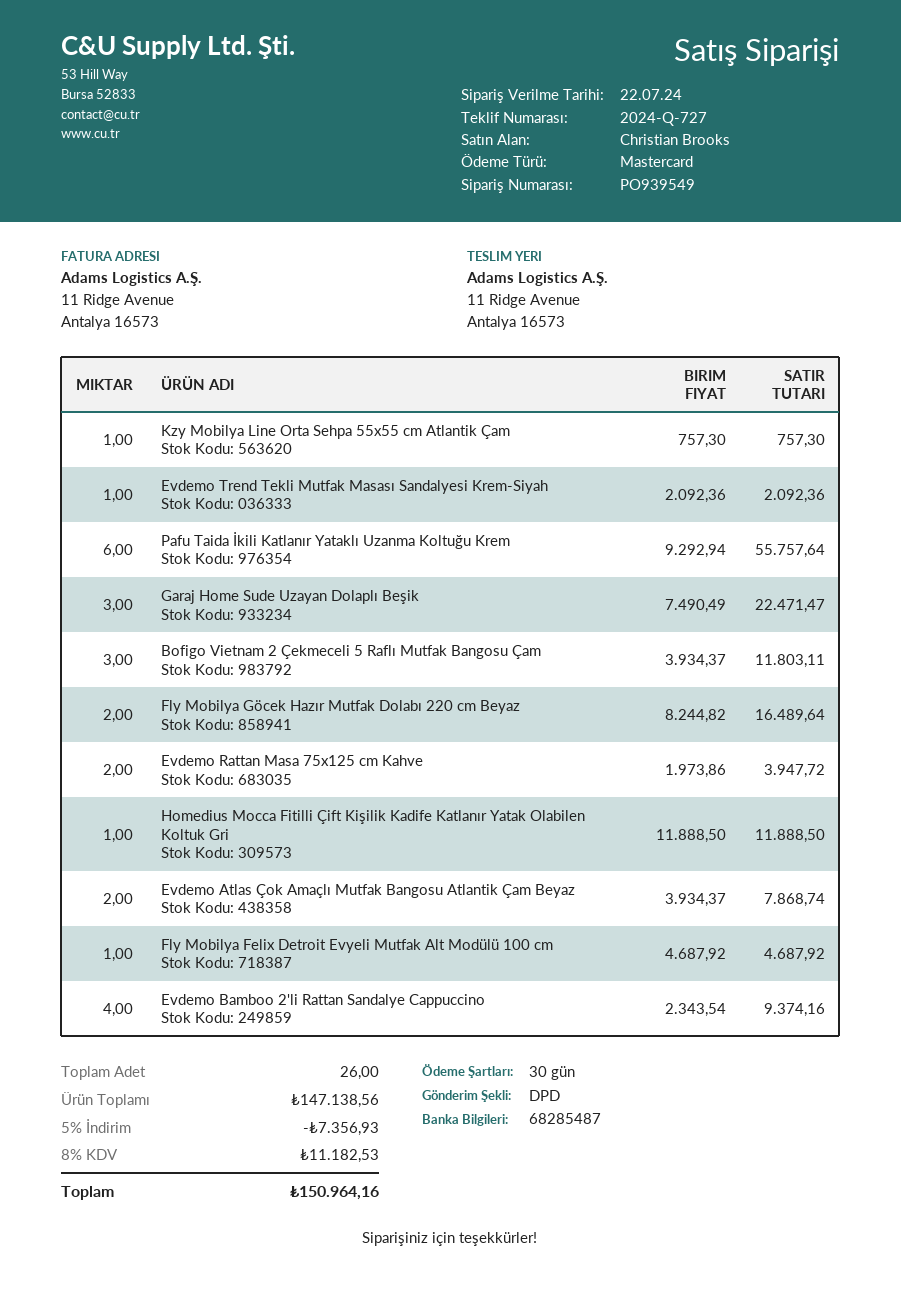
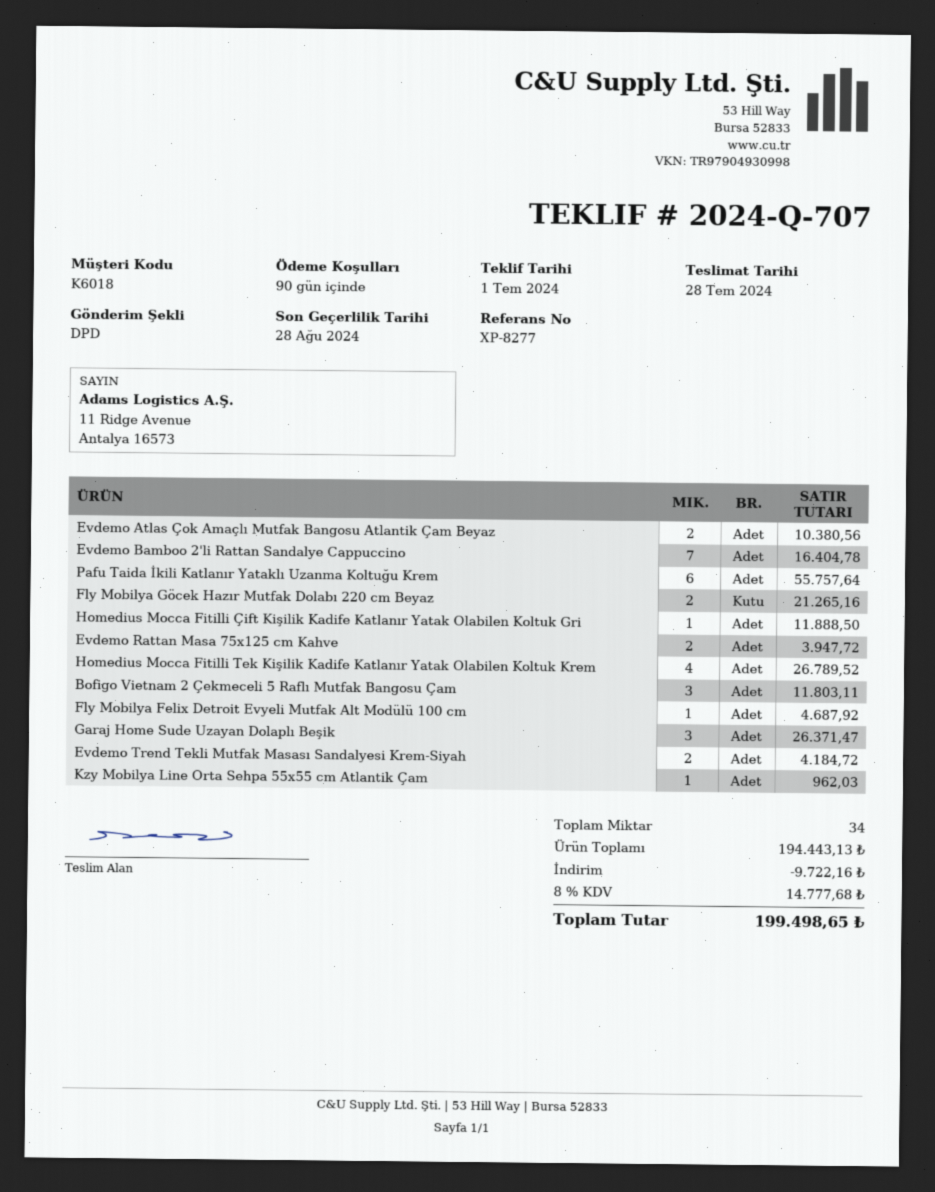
quote number: 2024-Q-727 -> 2024-Q-707
payment terms: 30 days -> 90 days
Kzy Mobilya Line Orta Sehpa 55x55 cm Atlantik Çam: 1 for 757.30 -> 1 for 962.03
Evdemo Trend Tekli Mutfak Masası Sandalyesi Krem-Siyah: 1 for 2092.36 -> 2 for 4184.72
Garaj Home Sude Uzayan Dolaplı Beşik: 3 for 22471.47 -> 3 for 26371.47
Fly Mobilya Göcek Hazır Mutfak Dolabı 220 cm Beyaz: 2 for 16489.64 -> 2 for 21265.16
Evdemo Atlas Çok Amaçlı Mutfak Bangosu Atlantik Çam Beyaz: 2 for 7868.74 -> 2 for 10380.56
Evdemo Bamboo 2'li Rattan Sandalye Cappuccino: 4 for 9374.16 -> 7 for 16404.78
Homedius Mocca Fitilli Tek Kişilik Kadife Katlanır Yatak Olabilen Koltuk Krem: none -> 4 for 26789.52
total quantity: 26 -> 34
subtotal: 147138.56 -> 194443.13
discount: 7356.93 -> 9722.16
tax: 8% = 11182.53 -> 8% = 14777.68
total: 150964.16 -> 199498.65

